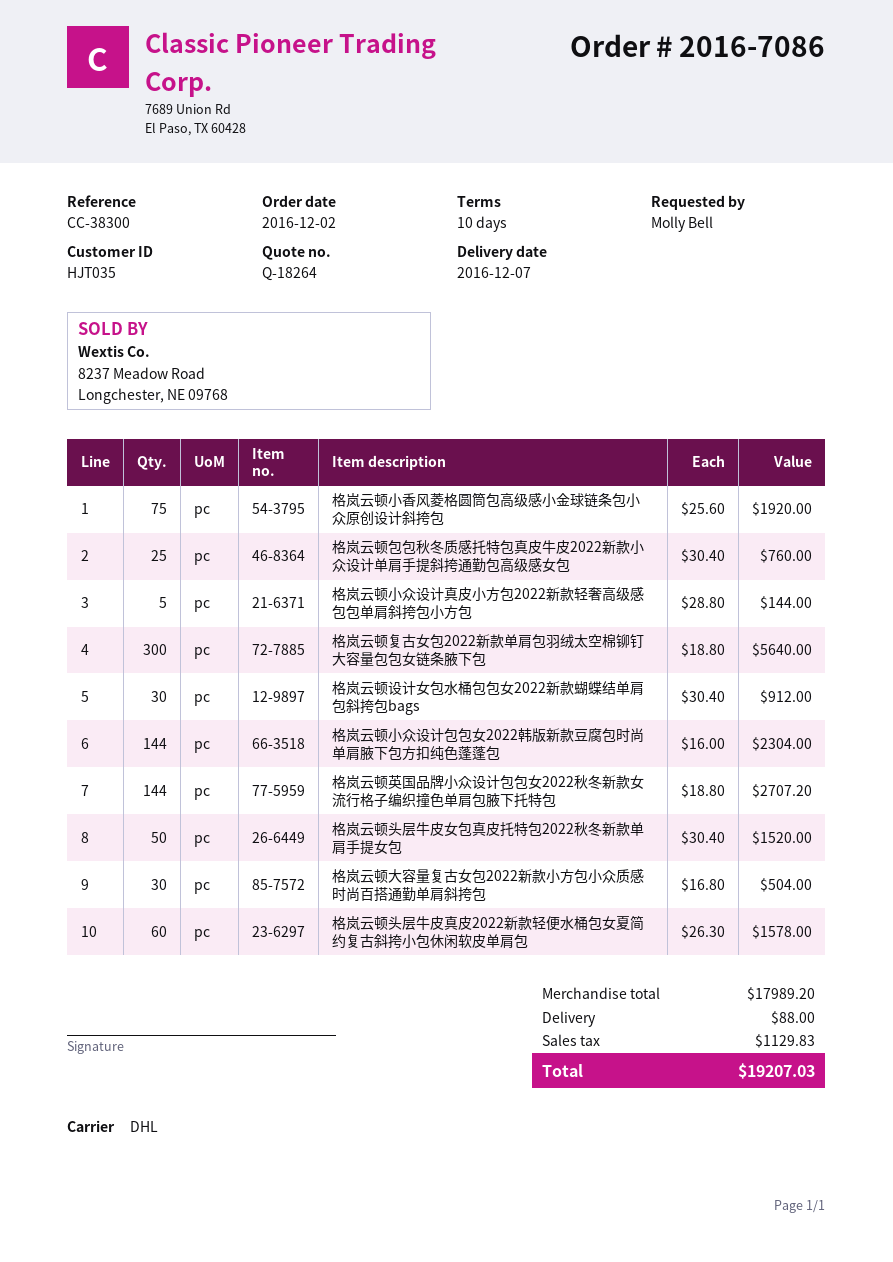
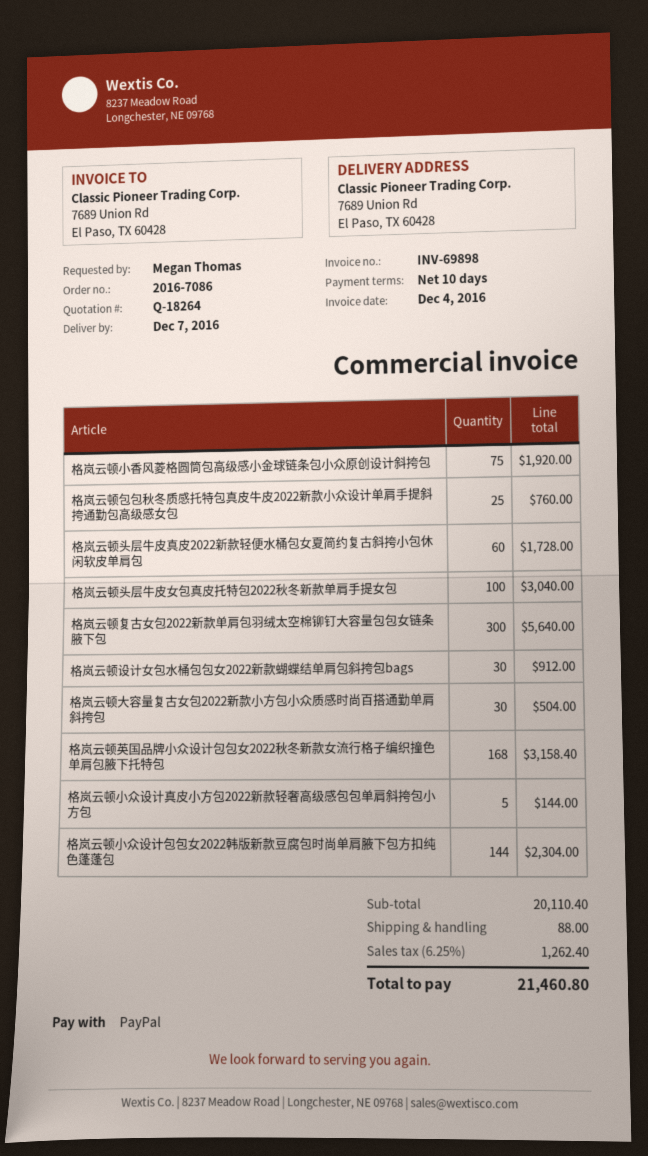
ordered by: Molly Bell -> Megan Thomas
格岚云顿英国品牌小众设计包包女2022秋冬新款女流行格子编织撞色单肩包腋下托特包: 144 for 2707.20 -> 168 for 3158.40
格岚云顿头层牛皮女包真皮托特包2022秋冬新款单肩手提女包: 50 for 1520.00 -> 100 for 3040.00
格岚云顿头层牛皮真皮2022新款轻便水桶包女夏简约复古斜挎小包休闲软皮单肩包: 60 for 1578.00 -> 60 for 1728.00
subtotal: 17989.20 -> 20110.40
tax: 1129.83 -> 1262.40
total: 19207.03 -> 21460.80

